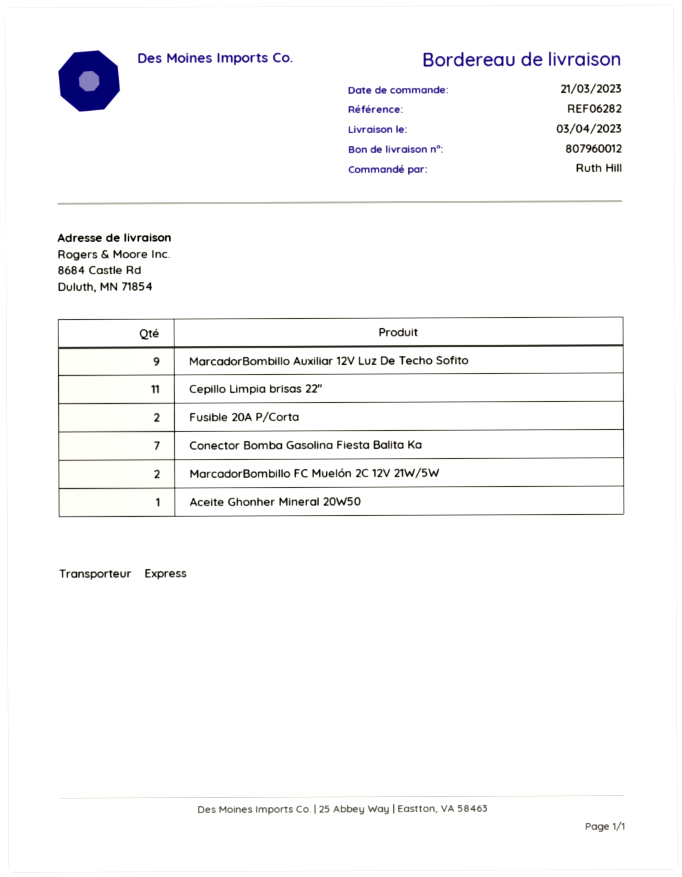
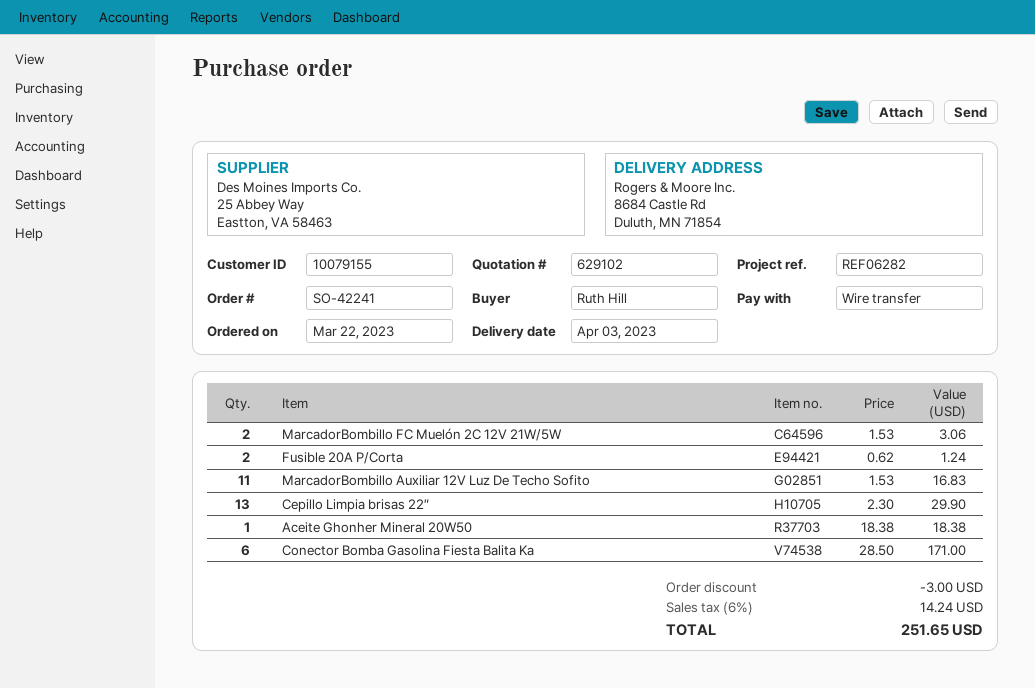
order date: 2023-03-21 -> 2023-03-22
MarcadorBombillo Auxiliar 12V Luz De Techo Sofito: 9 -> 11
Cepillo Limpia brisas 22″: 11 -> 13
Conector Bomba Gasolina Fiesta Balita Ka: 7 -> 6

